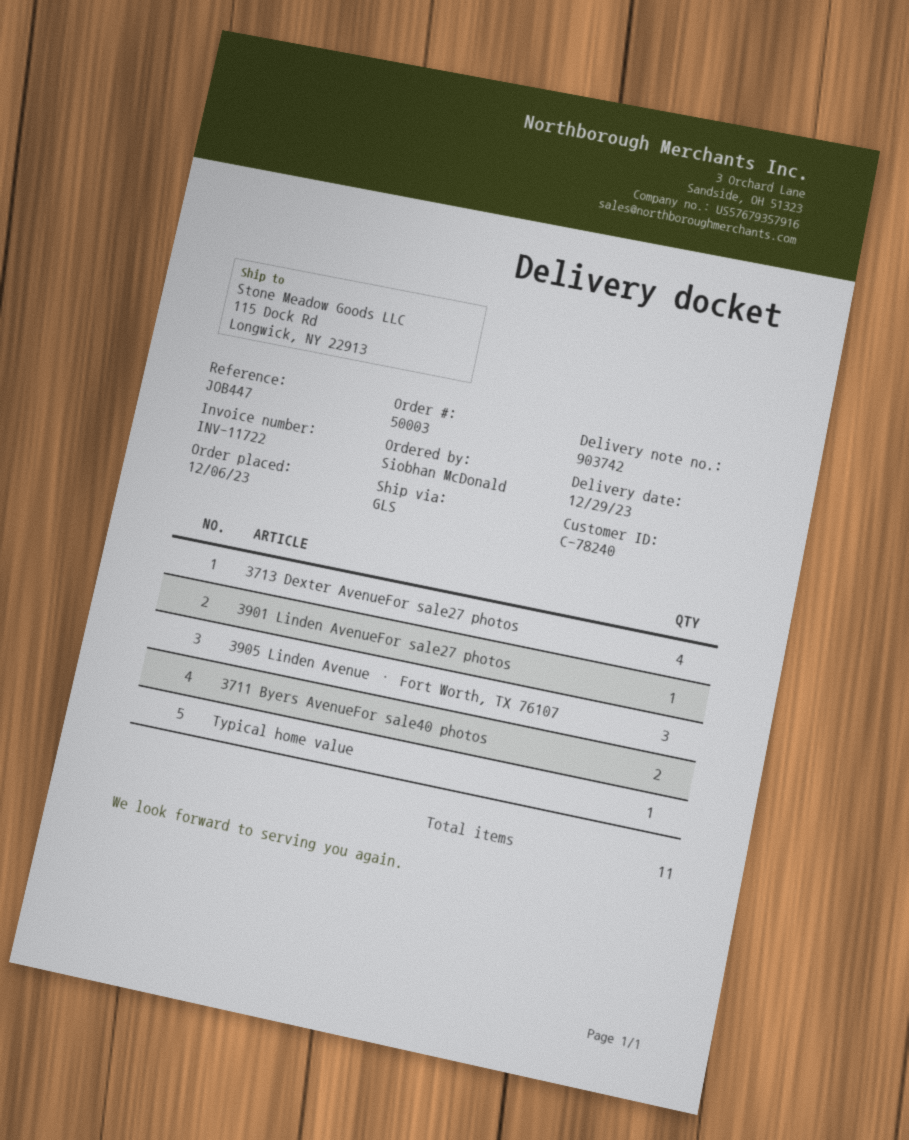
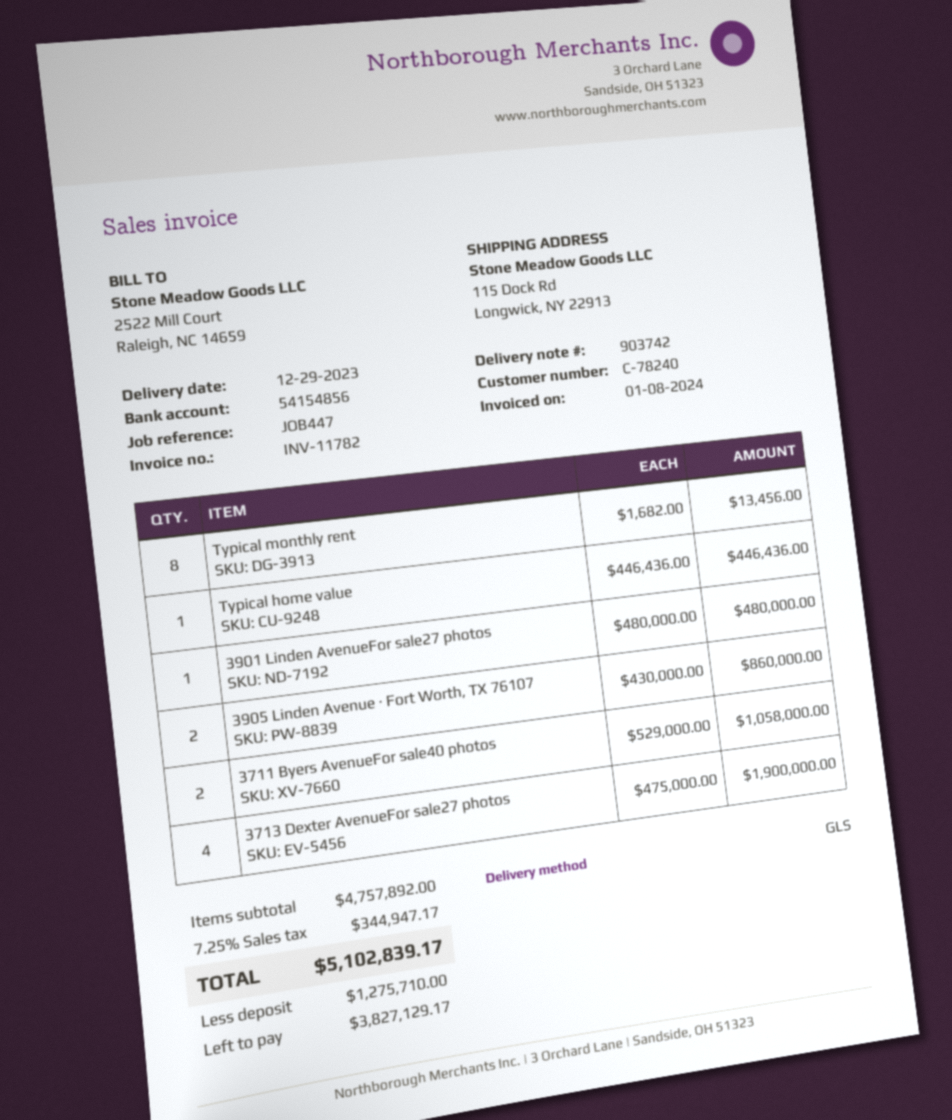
invoice number: INV-11722 -> INV-11782
3905 Linden Avenue · Fort Worth, TX 76107: 3 -> 2
Typical monthly rent: none -> 8

